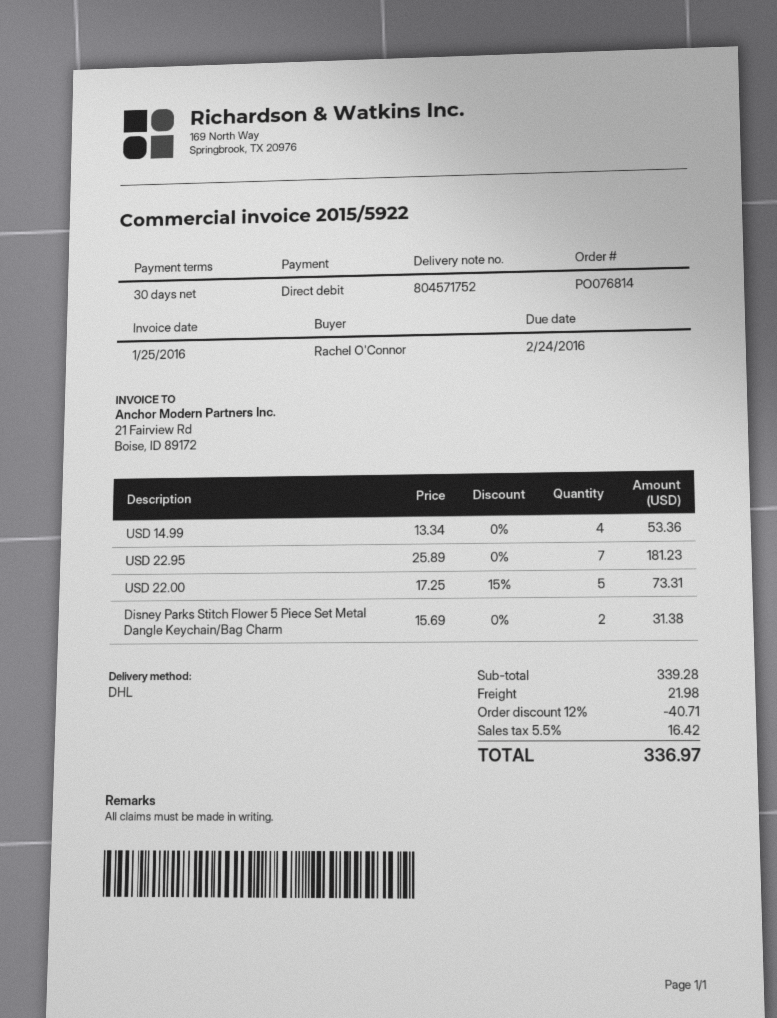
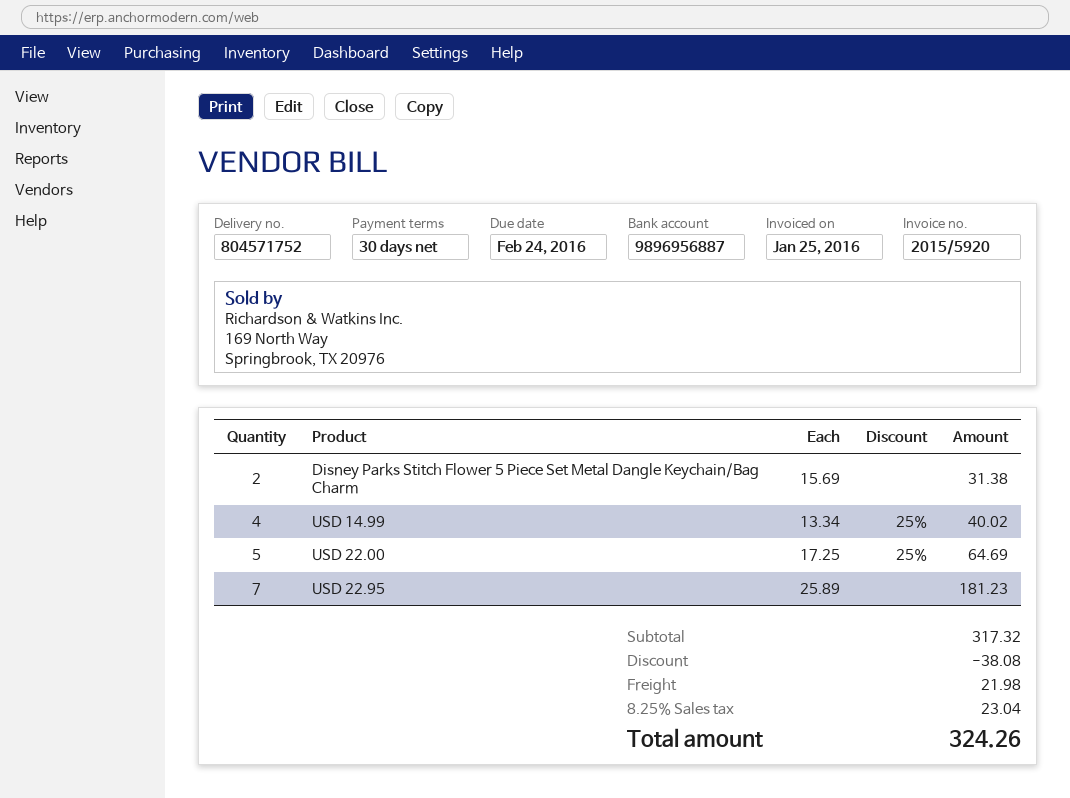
invoice number: 2015/5922 -> 2015/5920
USD 14.99: 4 x 13.34 = 53.36 -> 4 x 13.34 - 25% = 40.02
USD 22.00: 5 x 17.25 - 15% = 73.31 -> 5 x 17.25 - 25% = 64.69
subtotal: 339.28 -> 317.32
discount: 40.71 -> 38.08
tax: 5.5% = 16.42 -> 8.25% = 23.04
total: 336.97 -> 324.26

